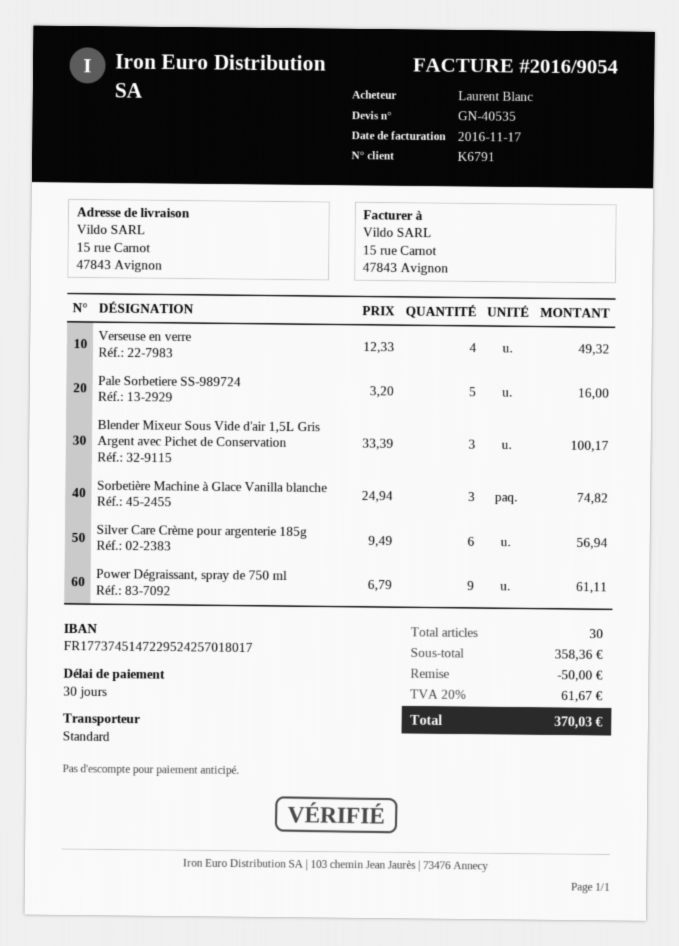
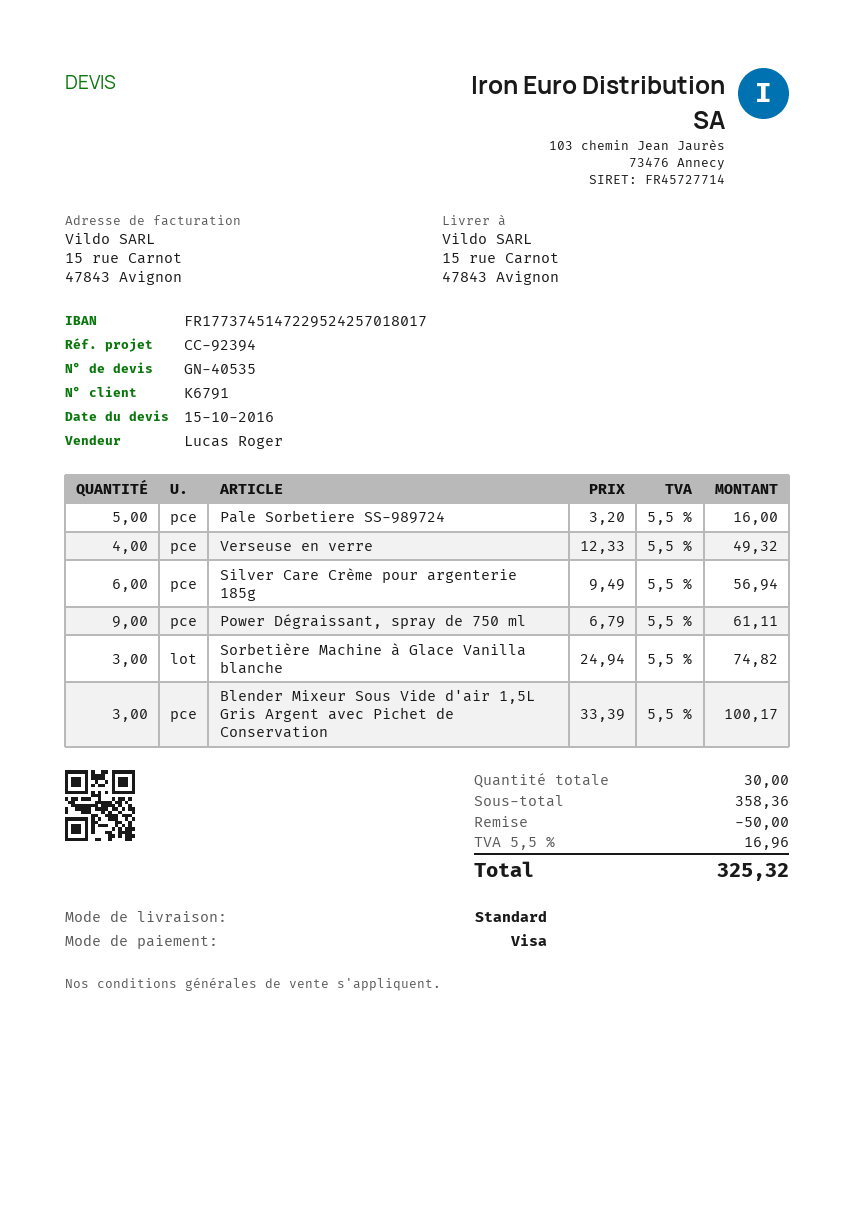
tax: 20% = 61.67 -> 5.5% = 16.96
total: 370.03 -> 325.32

